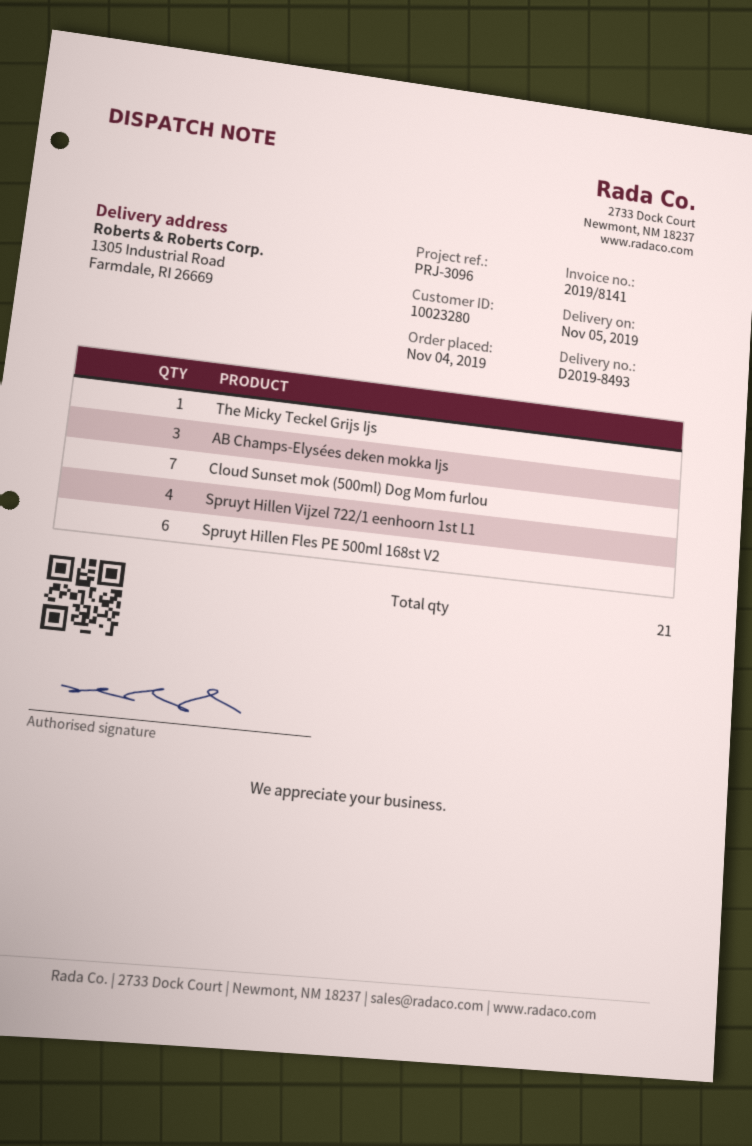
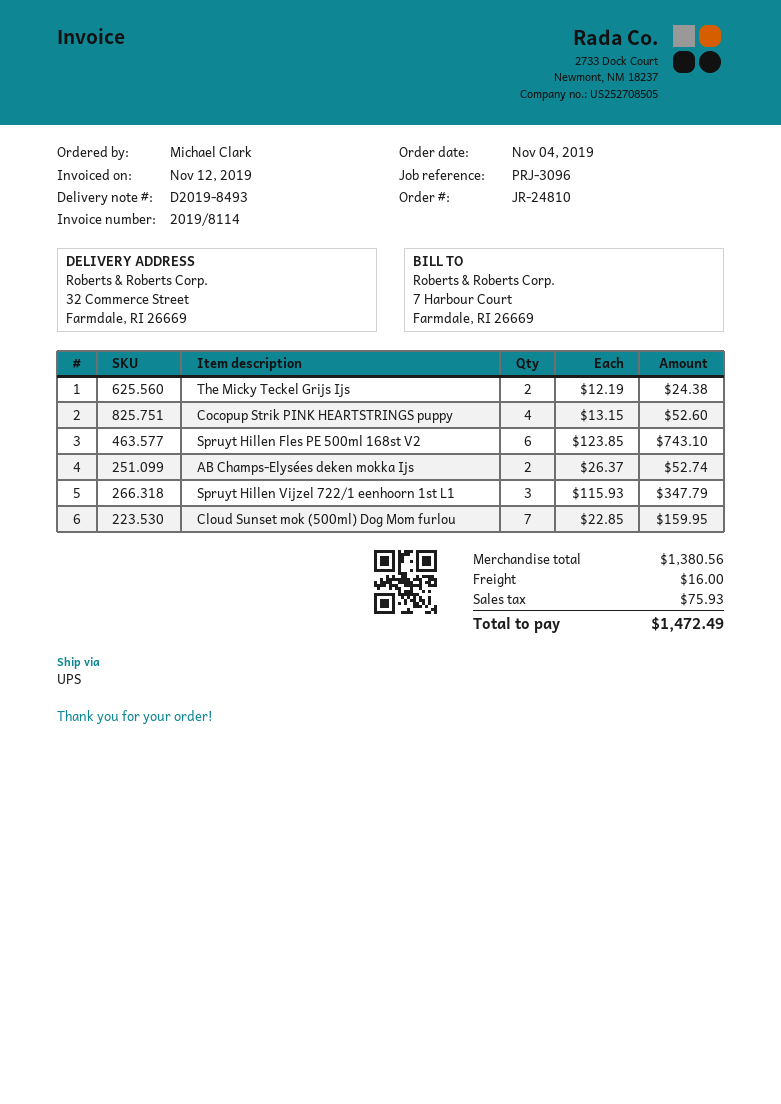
invoice number: 2019/8141 -> 2019/8114
ship to: 1305 Industrial Road, Farmdale, RI 26669 -> 32 Commerce Street, Farmdale, RI 26669
The Micky Teckel Grijs Ijs: 1 -> 2
AB Champs-Elysées deken mokka Ijs: 3 -> 2
Spruyt Hillen Vijzel 722/1 eenhoorn 1st L1: 4 -> 3
Cocopup Strik PINK HEARTSTRINGS puppy: none -> 4

